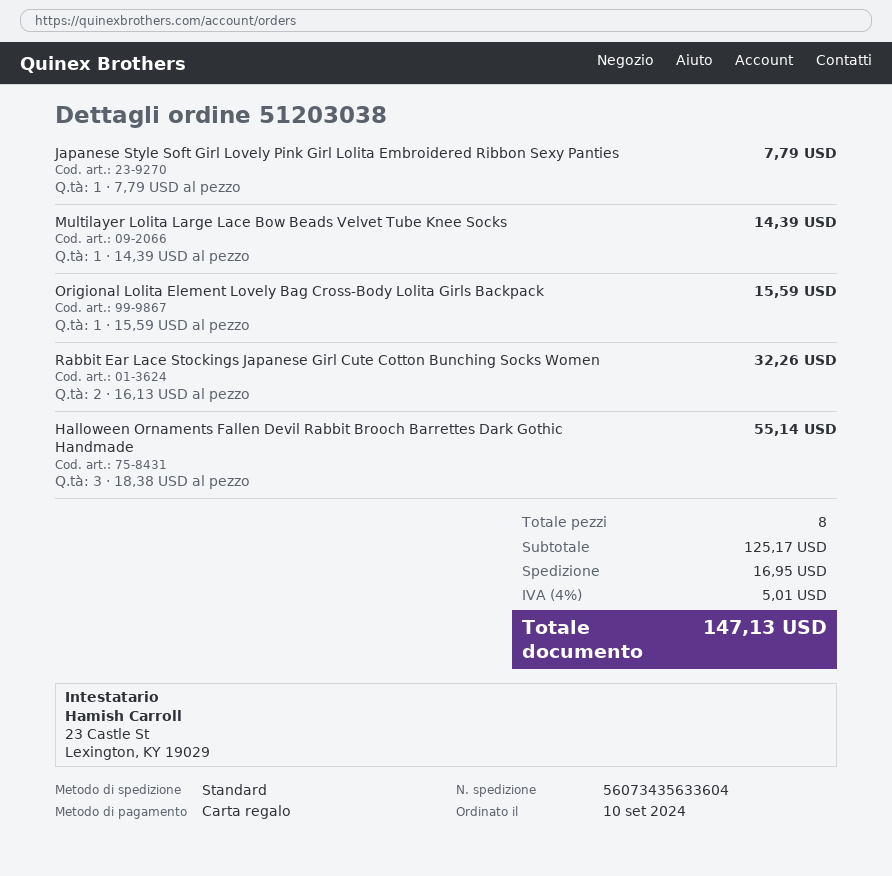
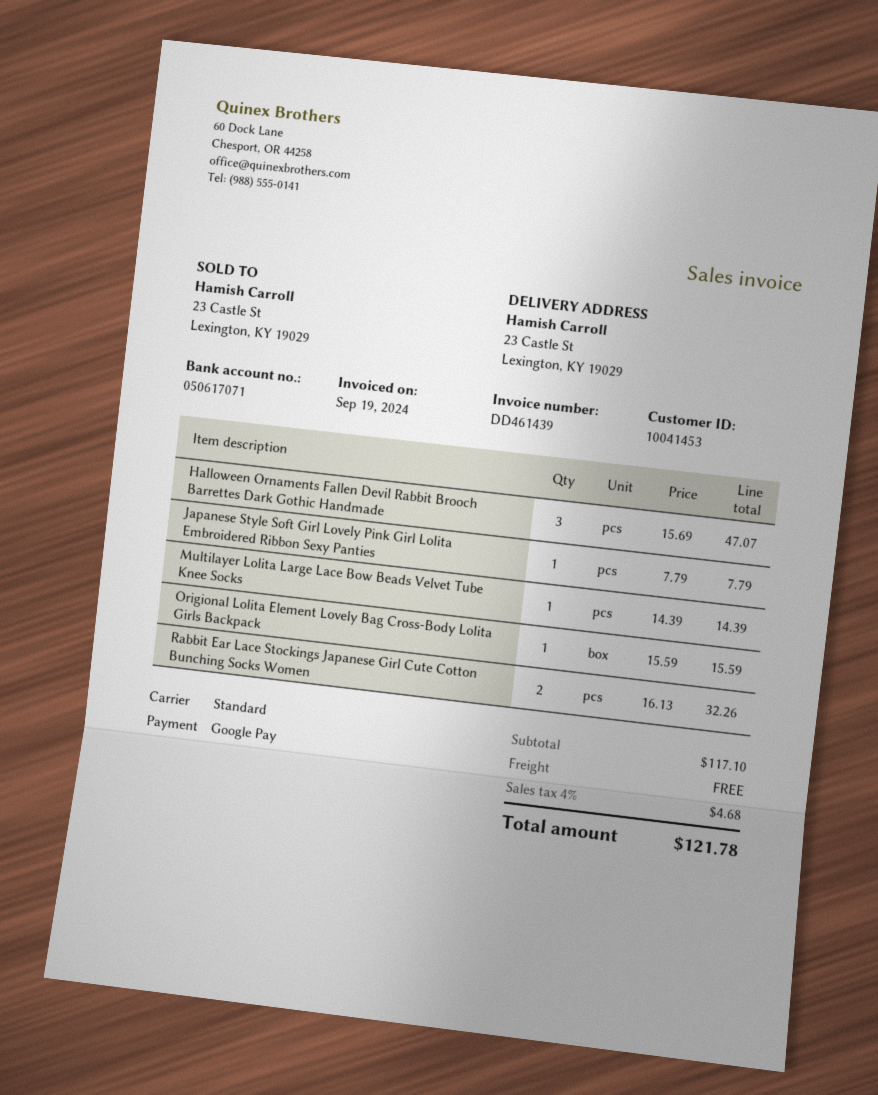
payment method: gift card -> Google Pay
Halloween Ornaments Fallen Devil Rabbit Brooch Barrettes Dark Gothic Handmade: 3 x 18.38 = 55.14 -> 3 x 15.69 = 47.07
subtotal: 125.17 -> 117.10
shipping: 16.95 -> 0.00
tax: 4% = 5.01 -> 4% = 4.68
total: 147.13 -> 121.78

